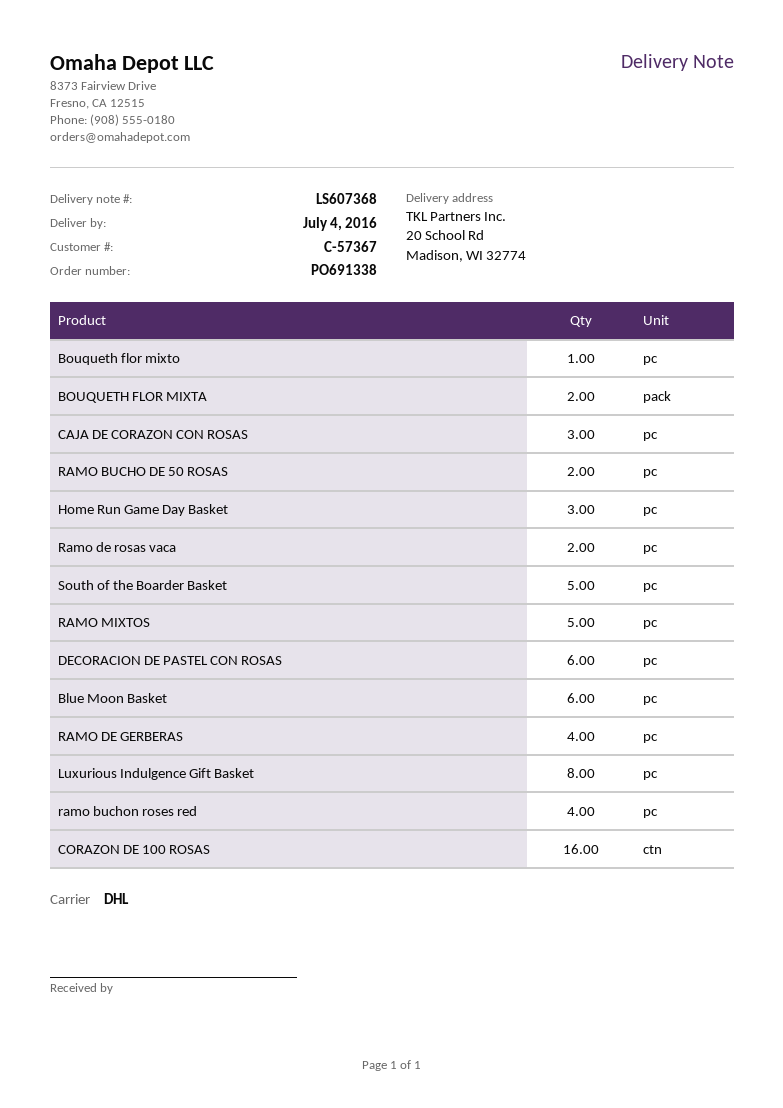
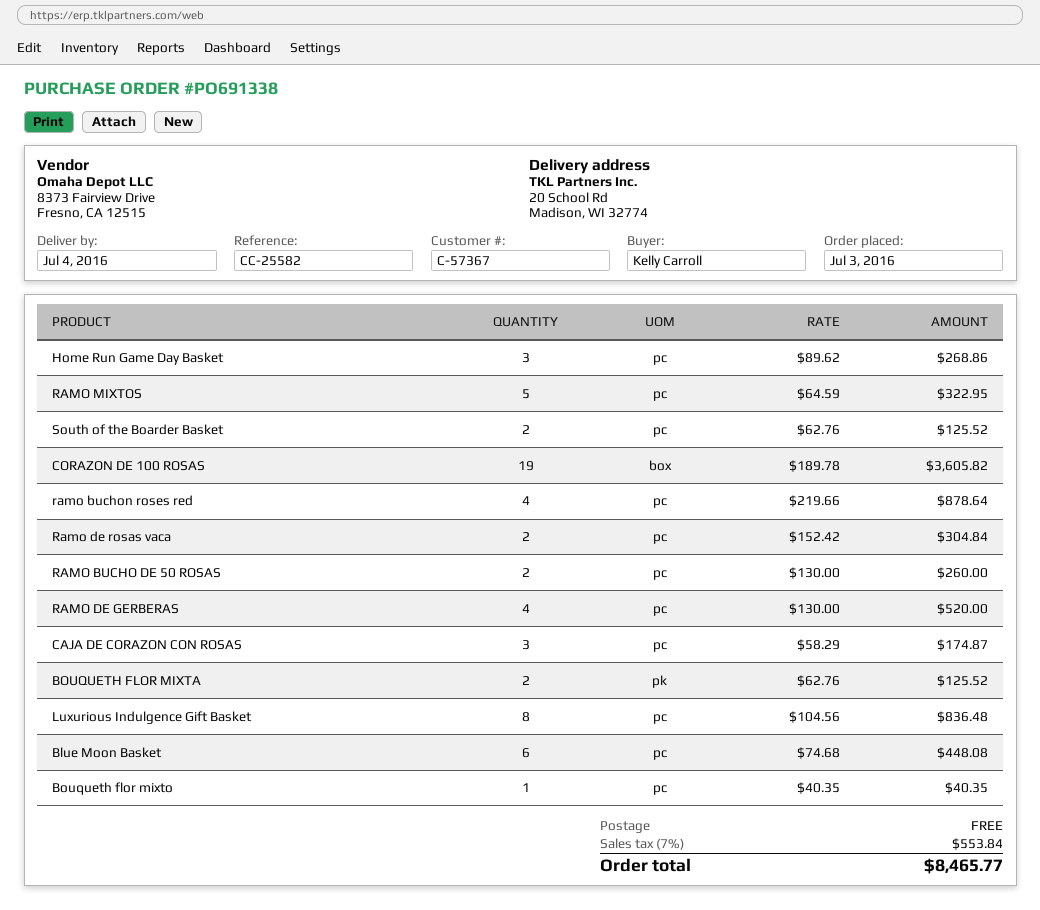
South of the Boarder Basket: 5 -> 2
DECORACION DE PASTEL CON ROSAS: 6 -> none
CORAZON DE 100 ROSAS: 16 -> 19

